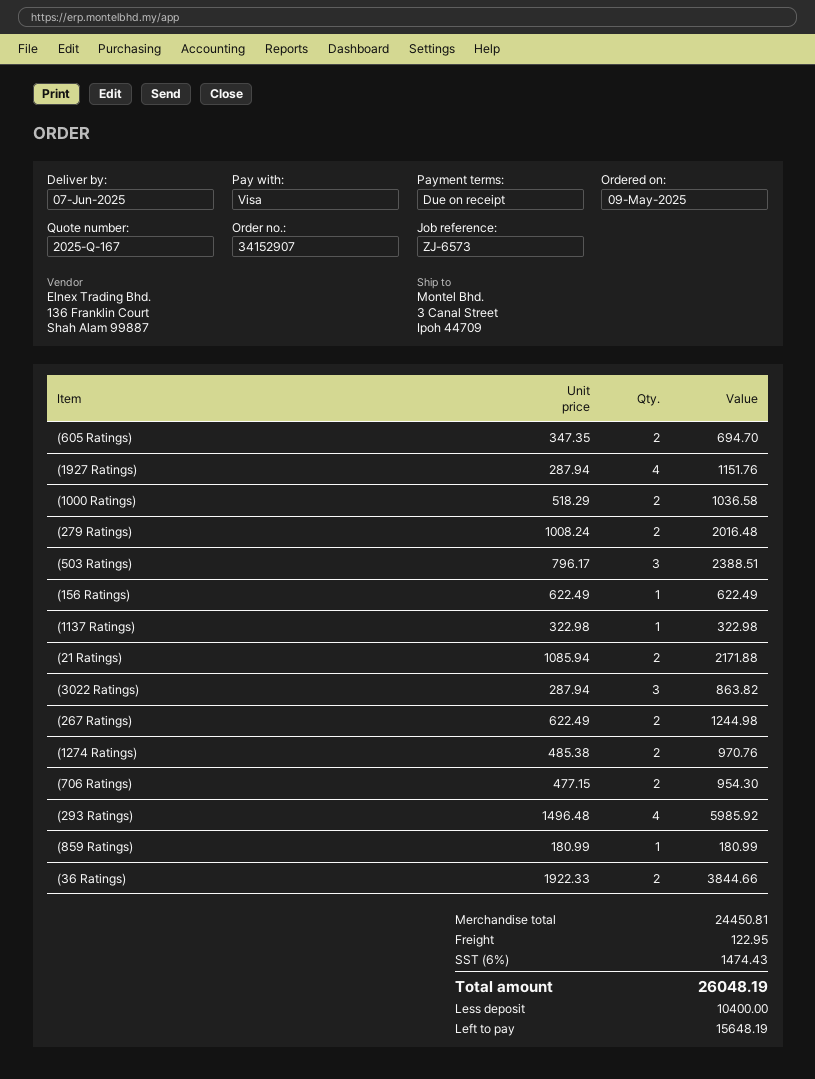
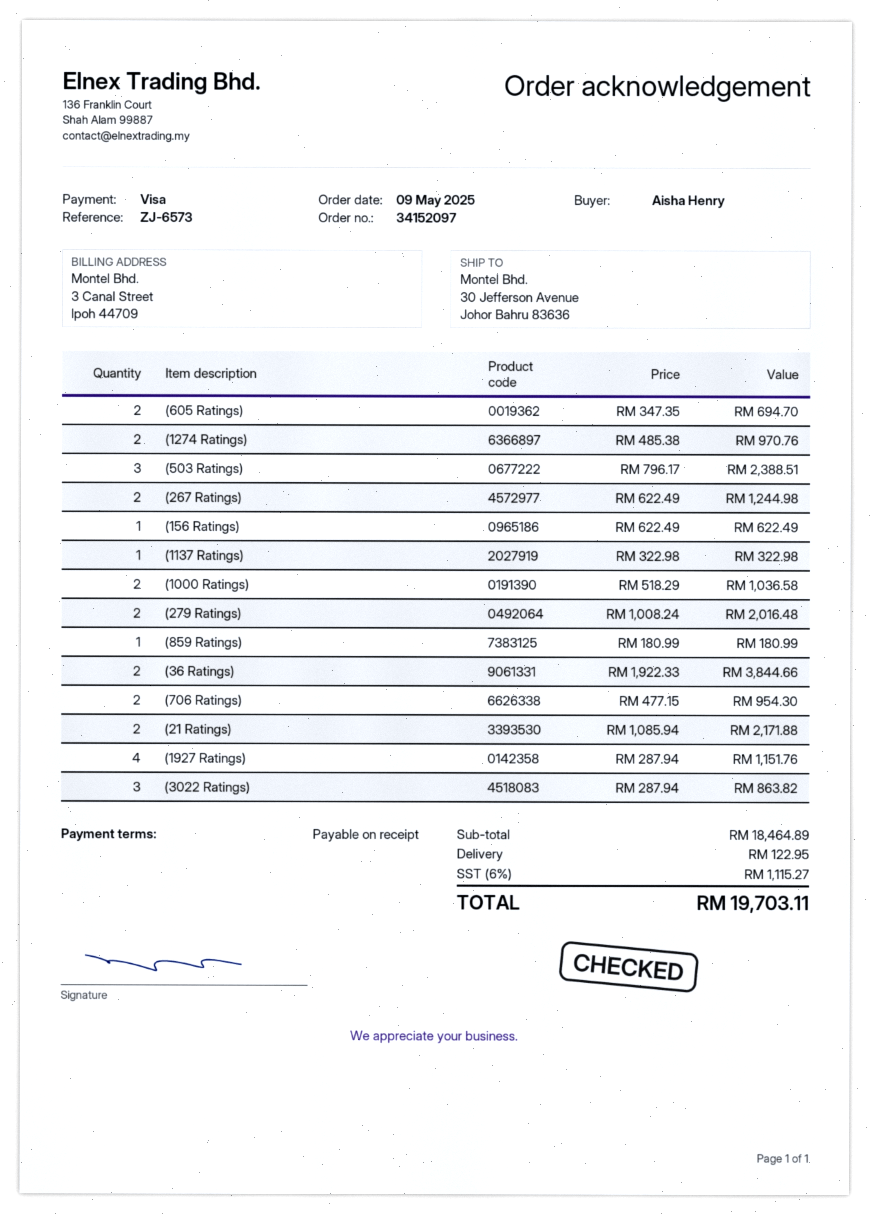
order number: 34152907 -> 34152097
ship to: 3 Canal Street, Ipoh 44709 -> 30 Jefferson Avenue, Johor Bahru 83636
(293 Ratings): 4 x 1496.48 = 5985.92 -> none
subtotal: 24450.81 -> 18464.89
tax: 6% = 1474.43 -> 6% = 1115.27
total: 26048.19 -> 19703.11

